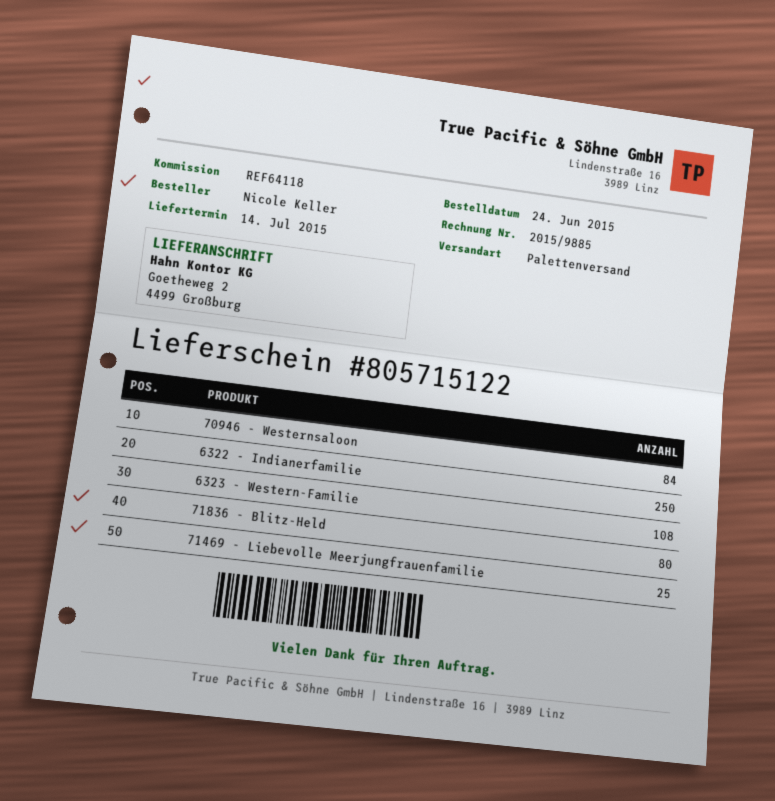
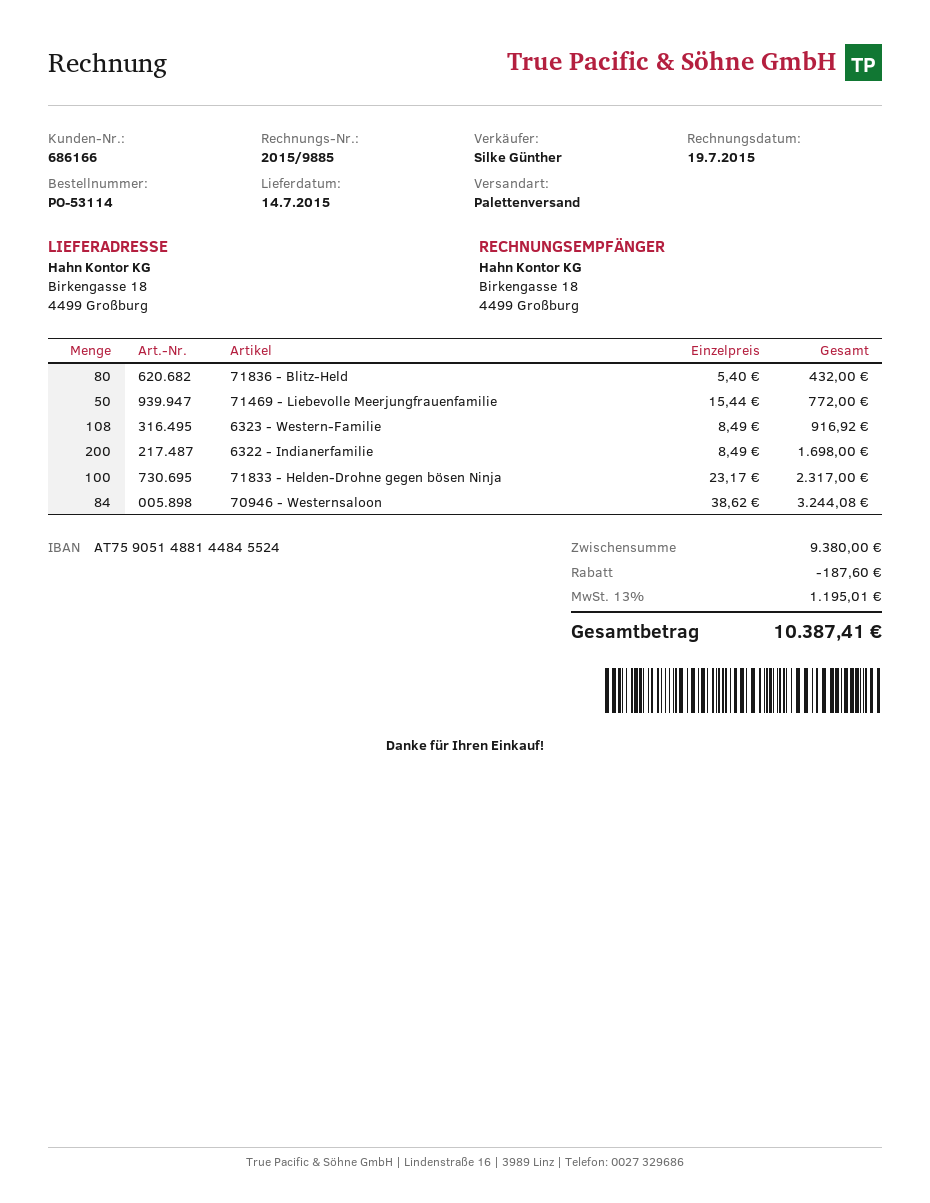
ship to: Goetheweg 2, 4499 Großburg -> Birkengasse 18, 4499 Großburg
6322 - Indianerfamilie: 250 -> 200
71469 - Liebevolle Meerjungfrauenfamilie: 25 -> 50
71833 - Helden-Drohne gegen bösen Ninja: none -> 100

